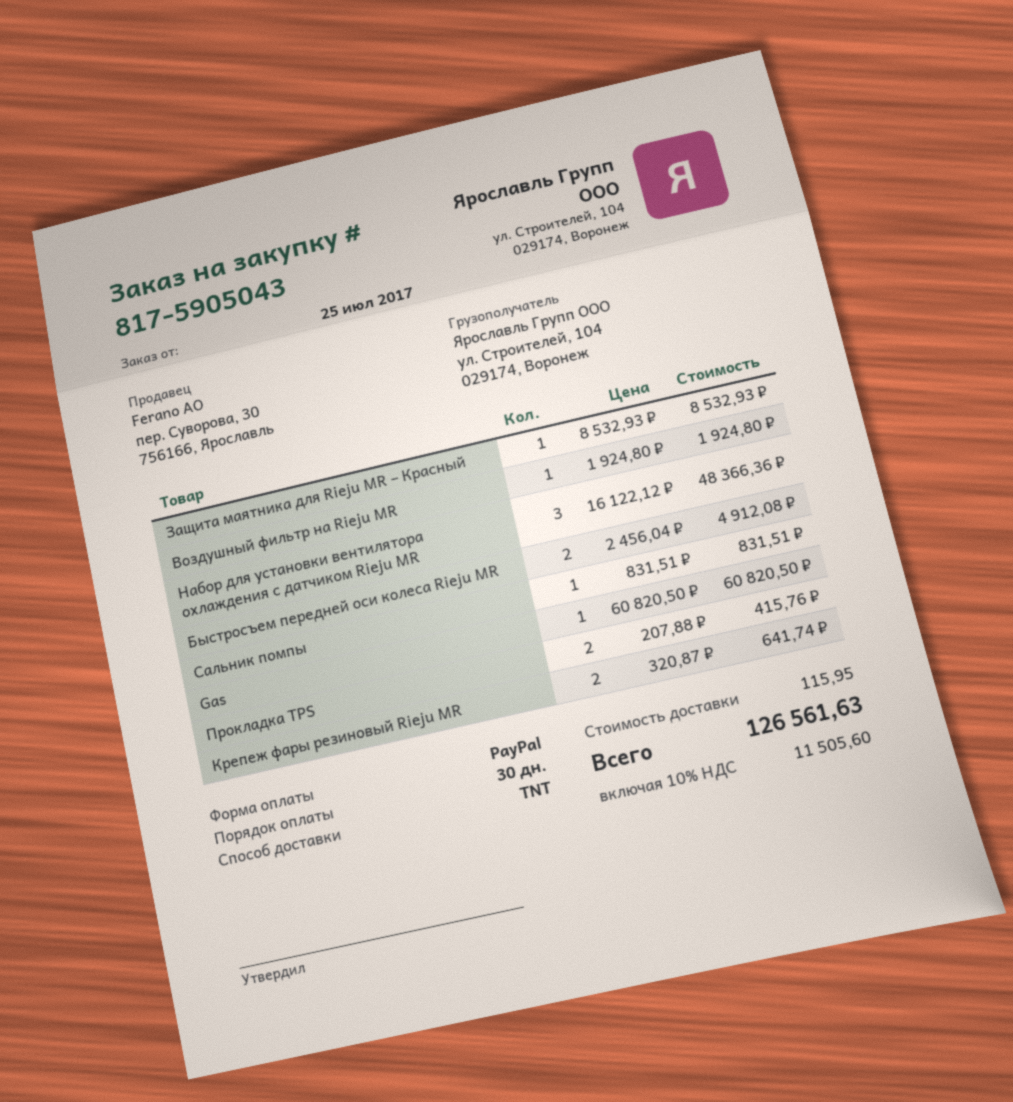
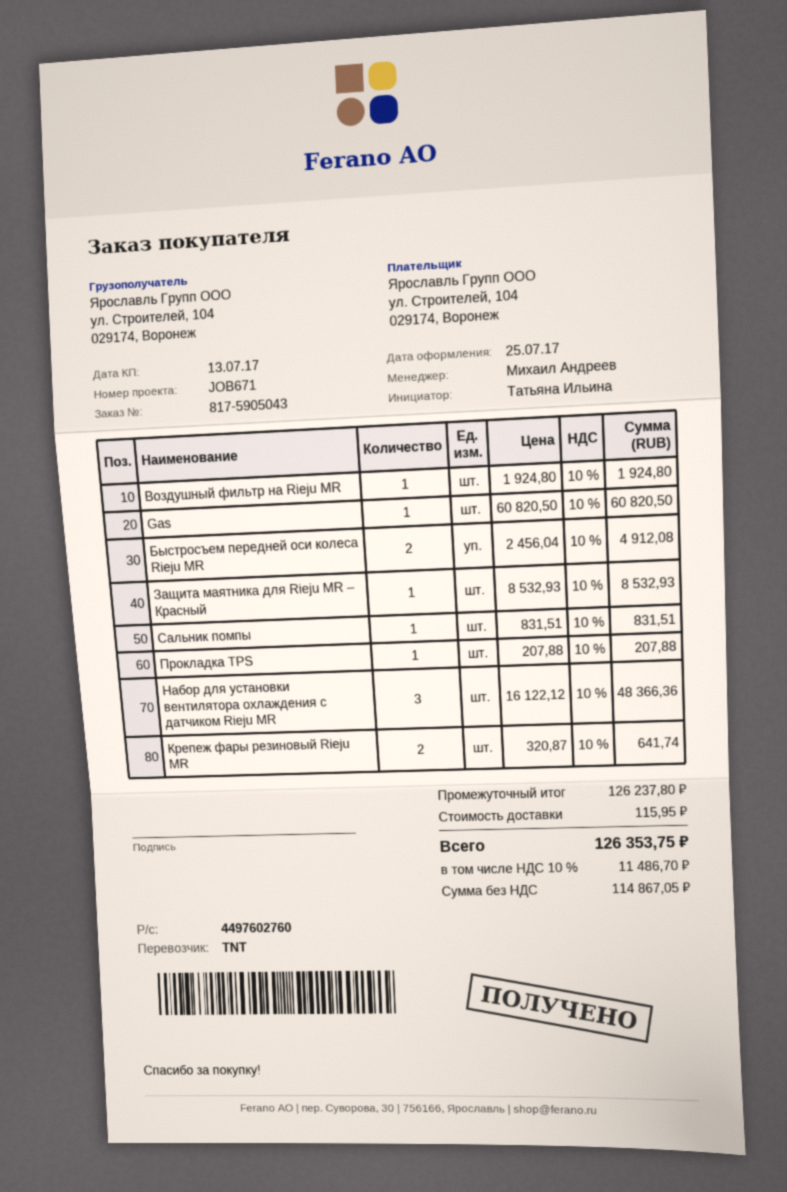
Прокладка TPS: 2 x 207.88 = 415.76 -> 1 x 207.88 = 207.88
tax: 10% = 11505.60 -> 10% = 11486.70
total: 126561.63 -> 126353.75

